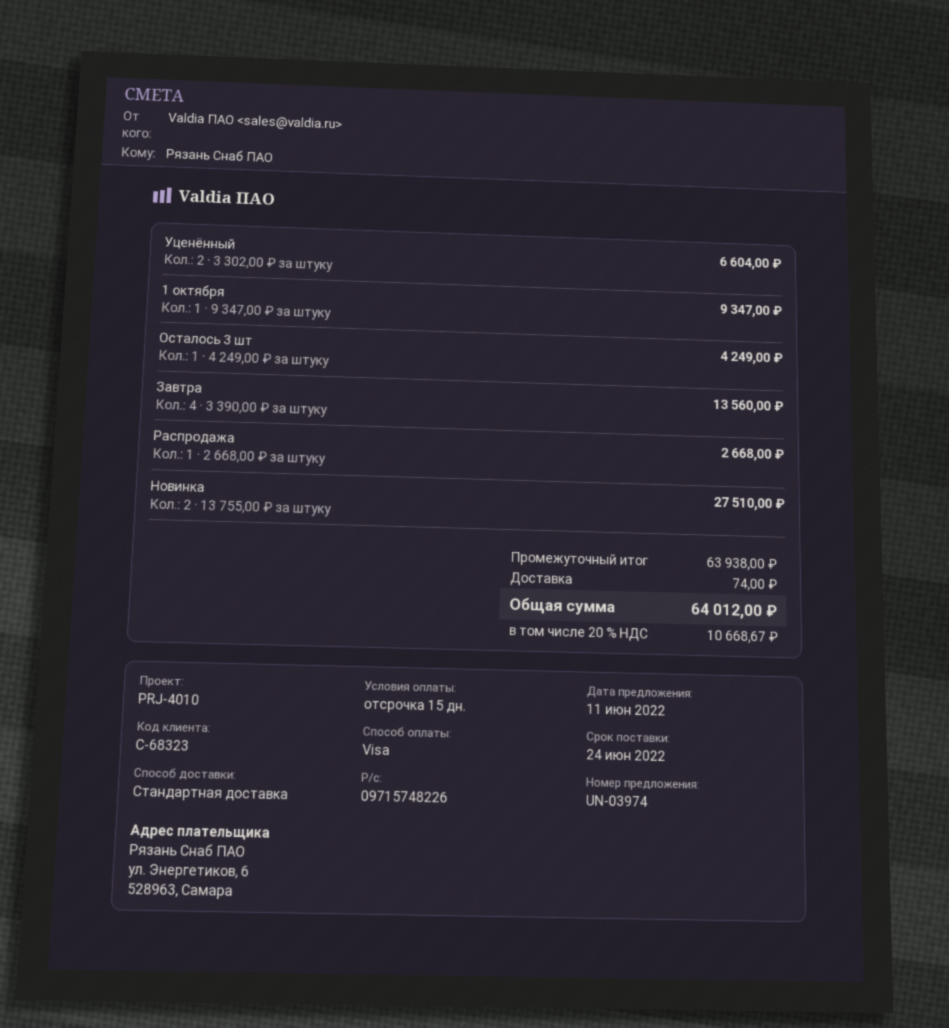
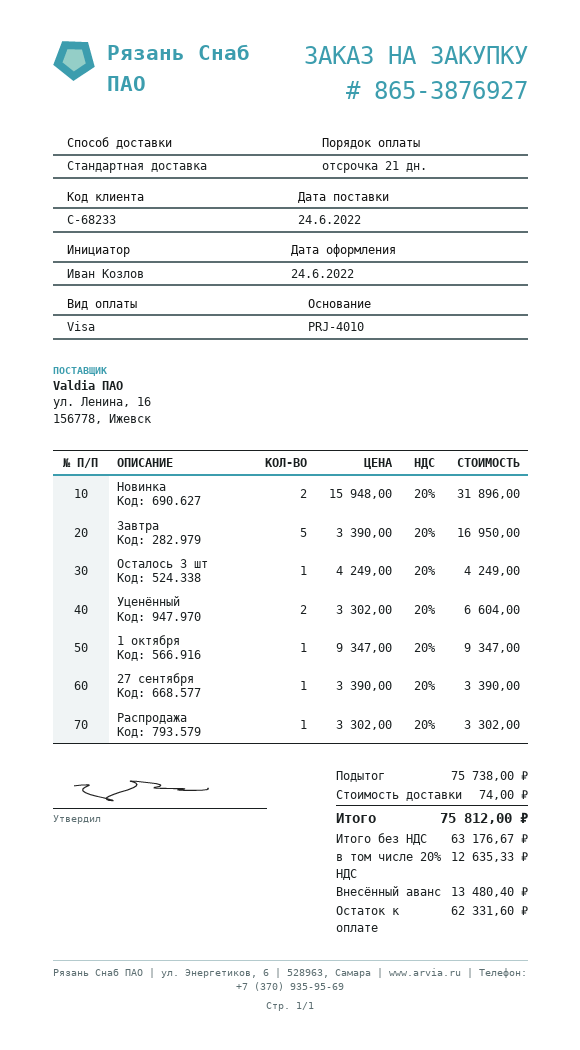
payment terms: 15 days -> 21 days
customer number: C-68323 -> C-68233
Завтра: 4 x 3390.00 = 13560.00 -> 5 x 3390.00 = 16950.00
Распродажа: 1 x 2668.00 = 2668.00 -> 1 x 3302.00 = 3302.00
Новинка: 2 x 13755.00 = 27510.00 -> 2 x 15948.00 = 31896.00
27 сентября: none -> 1 x 3390.00 = 3390.00
subtotal: 63938.00 -> 75738.00
tax: 20% = 10668.67 -> 20% = 12635.33
total: 64012.00 -> 75812.00

